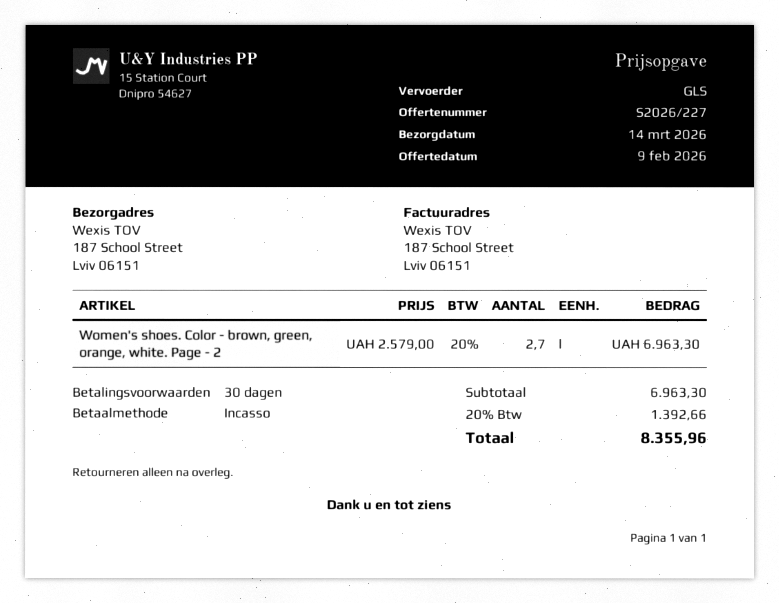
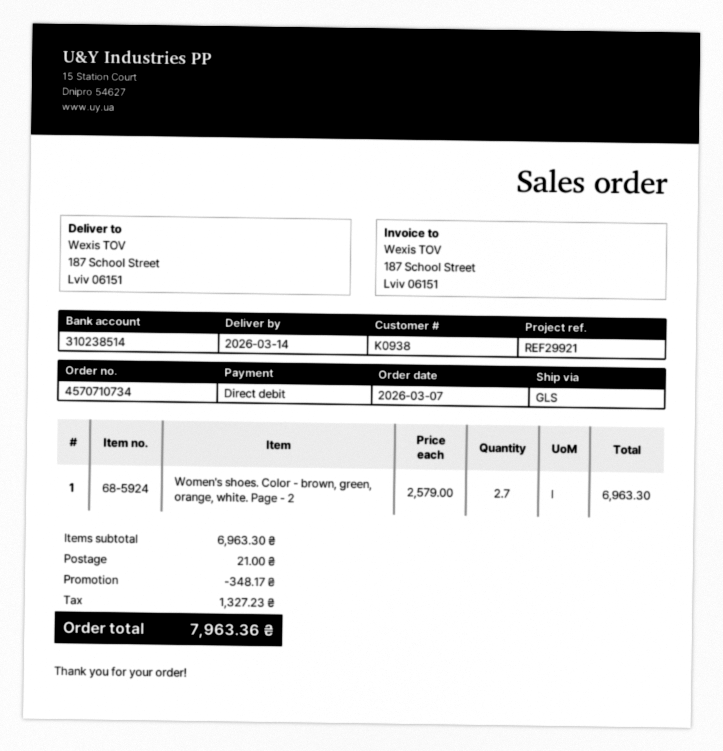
discount: none -> 348.17
shipping: none -> 21.00
tax: 1392.66 -> 1327.23
total: 8355.96 -> 7963.36

